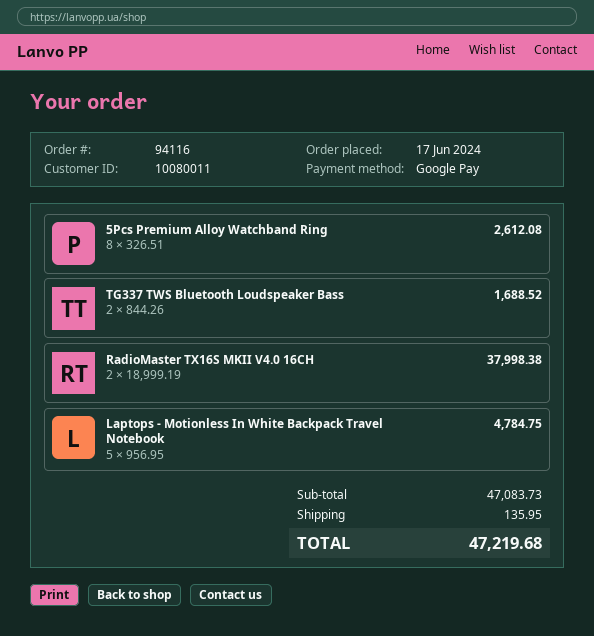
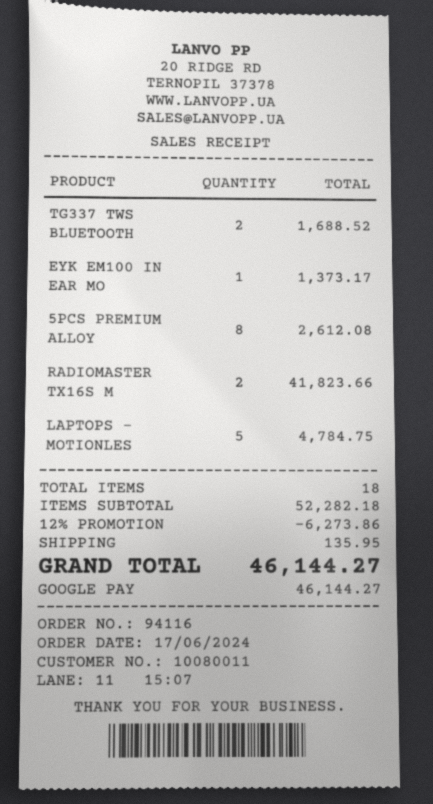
RadioMaster TX16S MKII V4.0 16CH: 2 for 37998.38 -> 2 for 41823.66
EYK EM100 IN EAR MO: none -> 1 for 1373.17
subtotal: 47083.73 -> 52282.18
discount: none -> 12% = 6273.86
total: 47219.68 -> 46144.27

